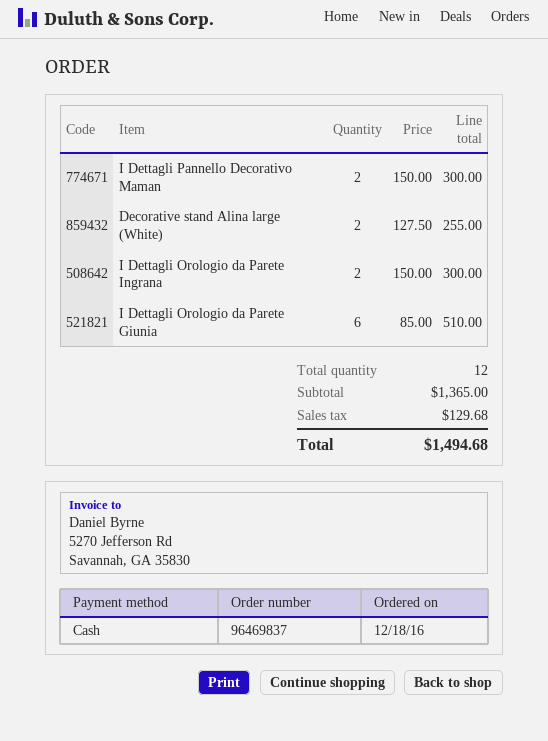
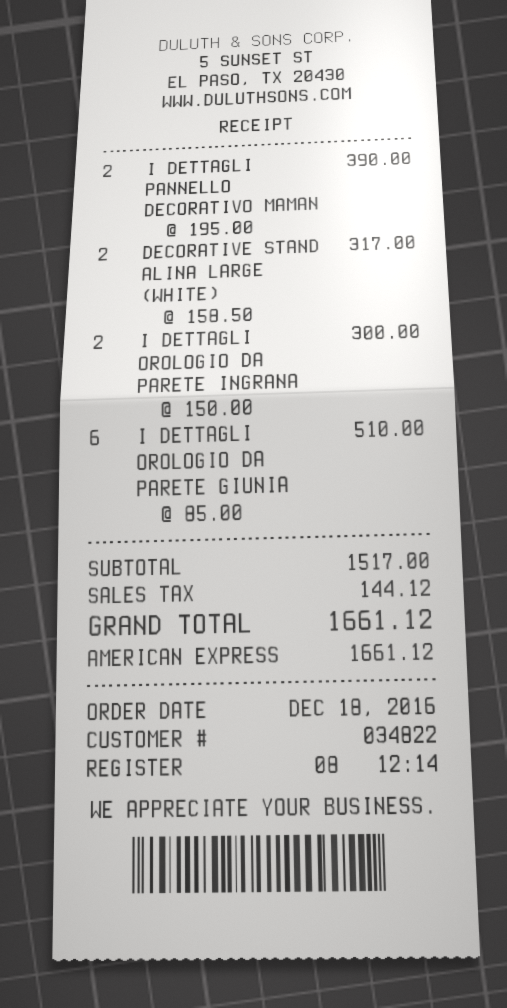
payment method: cash -> American Express
I Dettagli Pannello Decorativo Maman: 2 x 150.00 = 300.00 -> 2 x 195.00 = 390.00
Decorative stand Alina large (White): 2 x 127.50 = 255.00 -> 2 x 158.50 = 317.00
subtotal: 1365.00 -> 1517.00
tax: 129.68 -> 144.12
total: 1494.68 -> 1661.12

